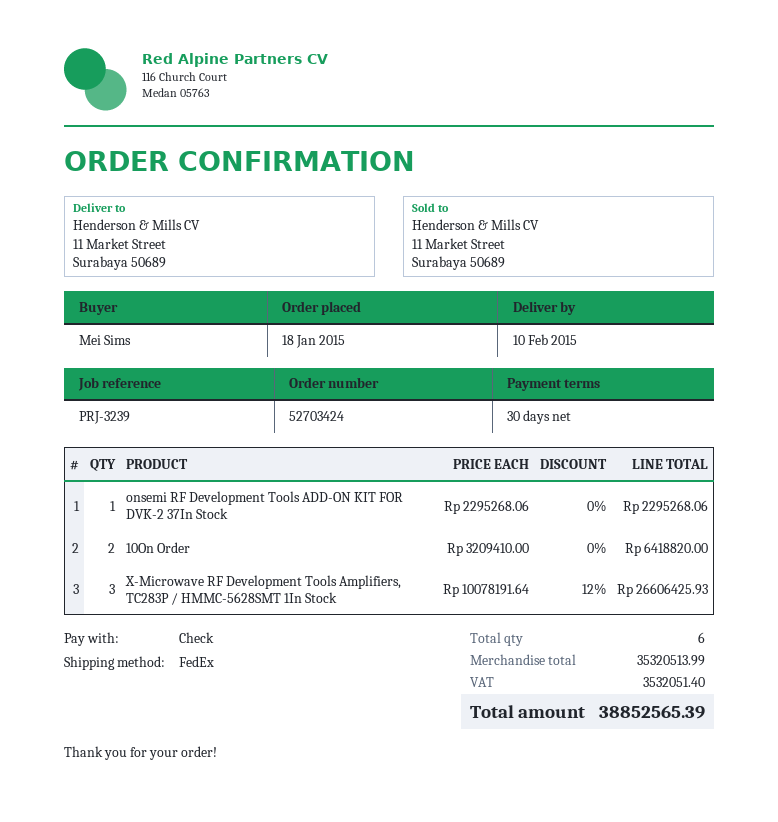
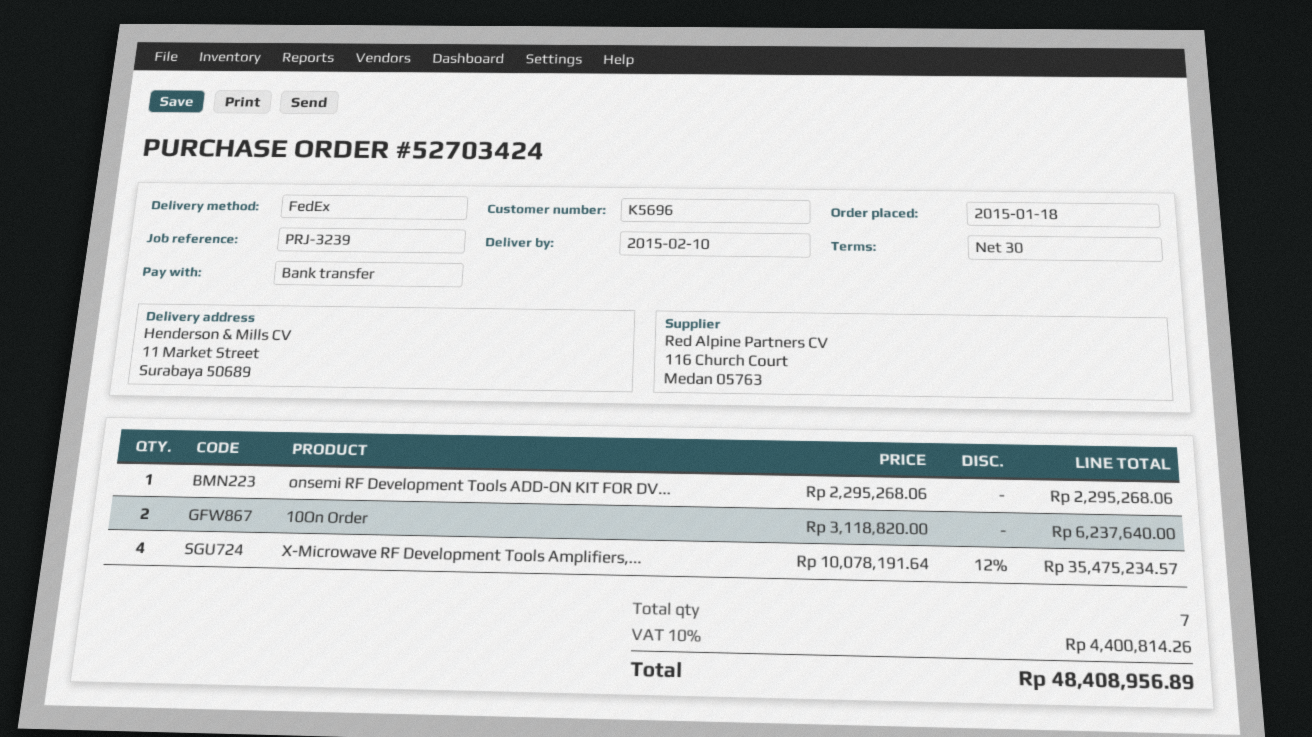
payment method: cheque -> bank transfer
10On Order: 2 x 3209410.00 = 6418820.00 -> 2 x 3118820.00 = 6237640.00
X-Microwave RF Development Tools Amplifiers, TC283P / HMMC-5628SMT 1In Stock: 3 x 10078191.64 - 12% = 26606425.93 -> 4 x 10078191.64 - 12% = 35475234.57
total quantity: 6 -> 7
tax: 3532051.40 -> 4400814.26
total: 38852565.39 -> 48408956.89

